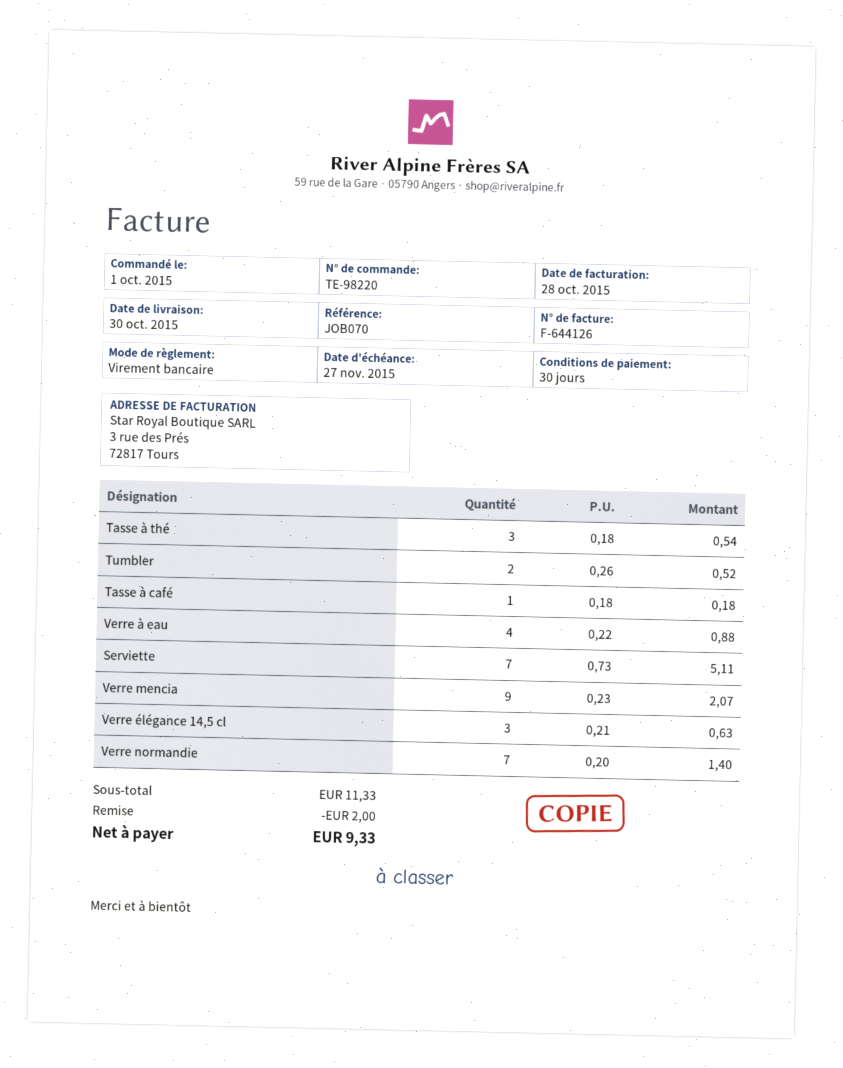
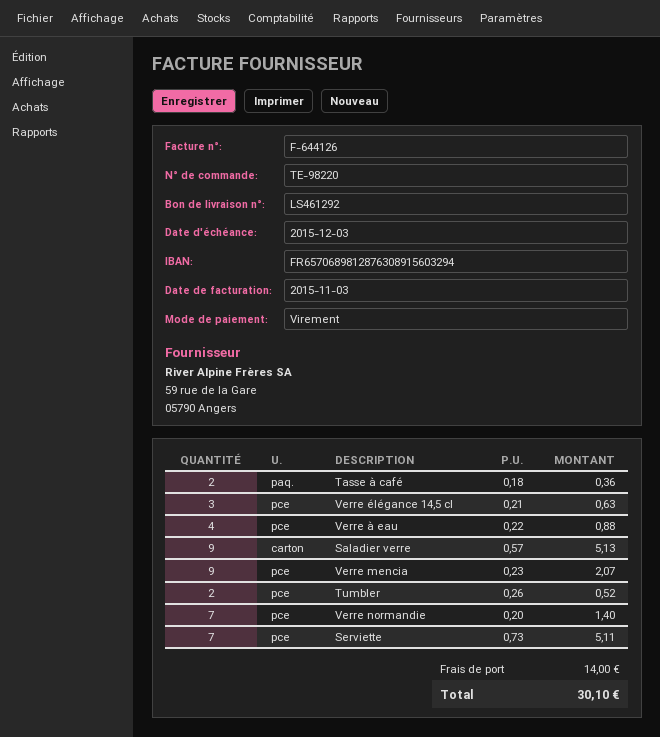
invoice date: 2015-10-28 -> 2015-11-03
due date: 2015-11-27 -> 2015-12-03
Tasse à thé: 3 x 0.18 = 0.54 -> none
Tasse à café: 1 x 0.18 = 0.18 -> 2 x 0.18 = 0.36
Saladier verre: none -> 9 x 0.57 = 5.13
discount: 2.00 -> none
shipping: none -> 14.00
total: 9.33 -> 30.10

